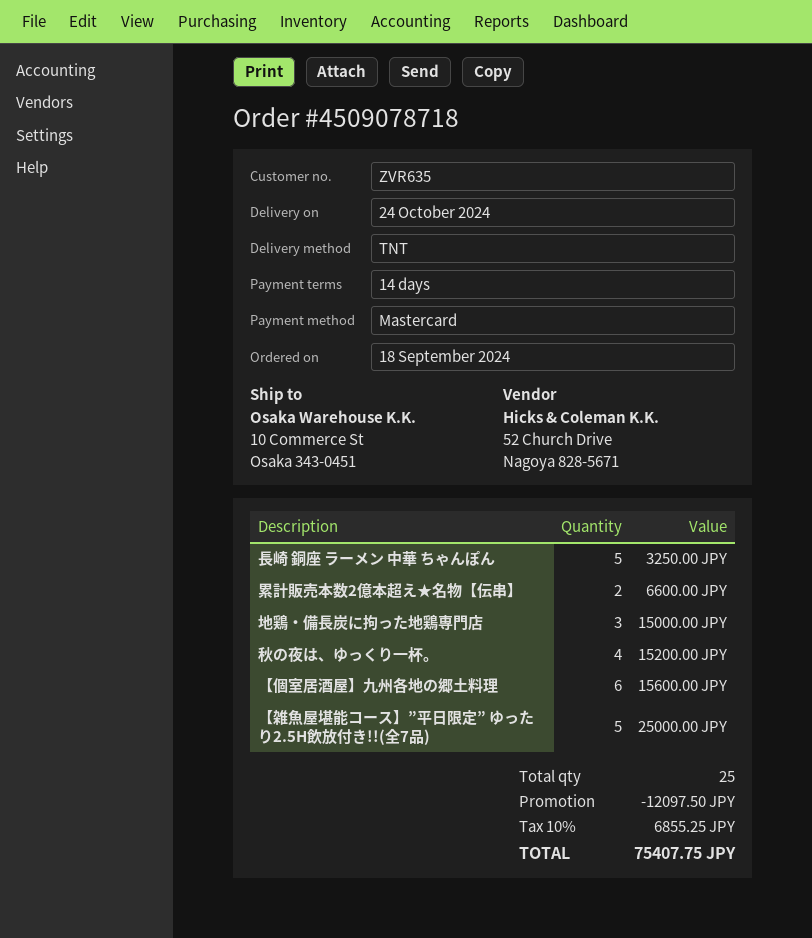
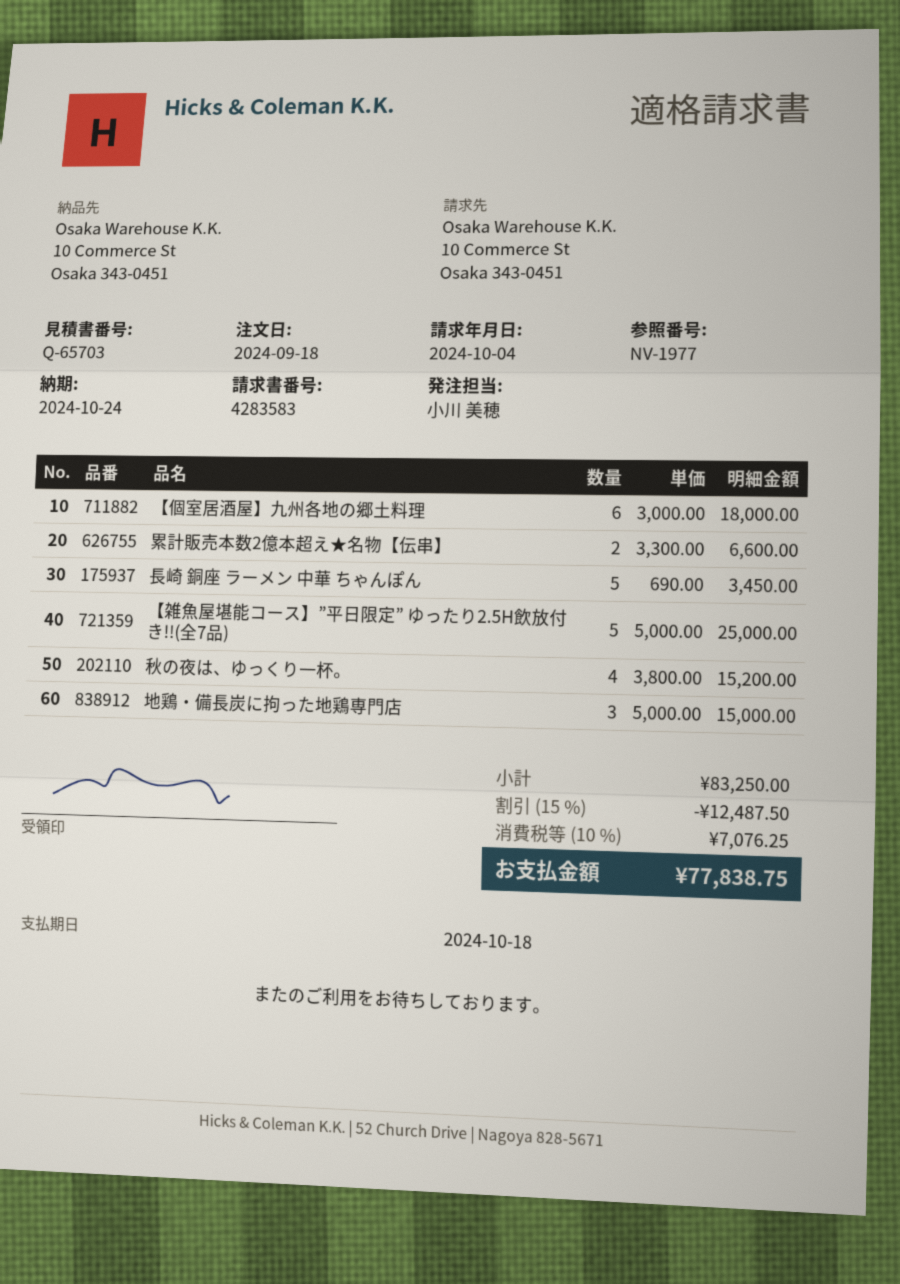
長崎 銅座 ラーメン 中華 ちゃんぽん: 5 for 3250.00 -> 5 for 3450.00
【個室居酒屋】九州各地の郷土料理: 6 for 15600.00 -> 6 for 18000.00
discount: 12097.50 -> 12487.50
tax: 10% = 6855.25 -> 10% = 7076.25
total: 75407.75 -> 77838.75

